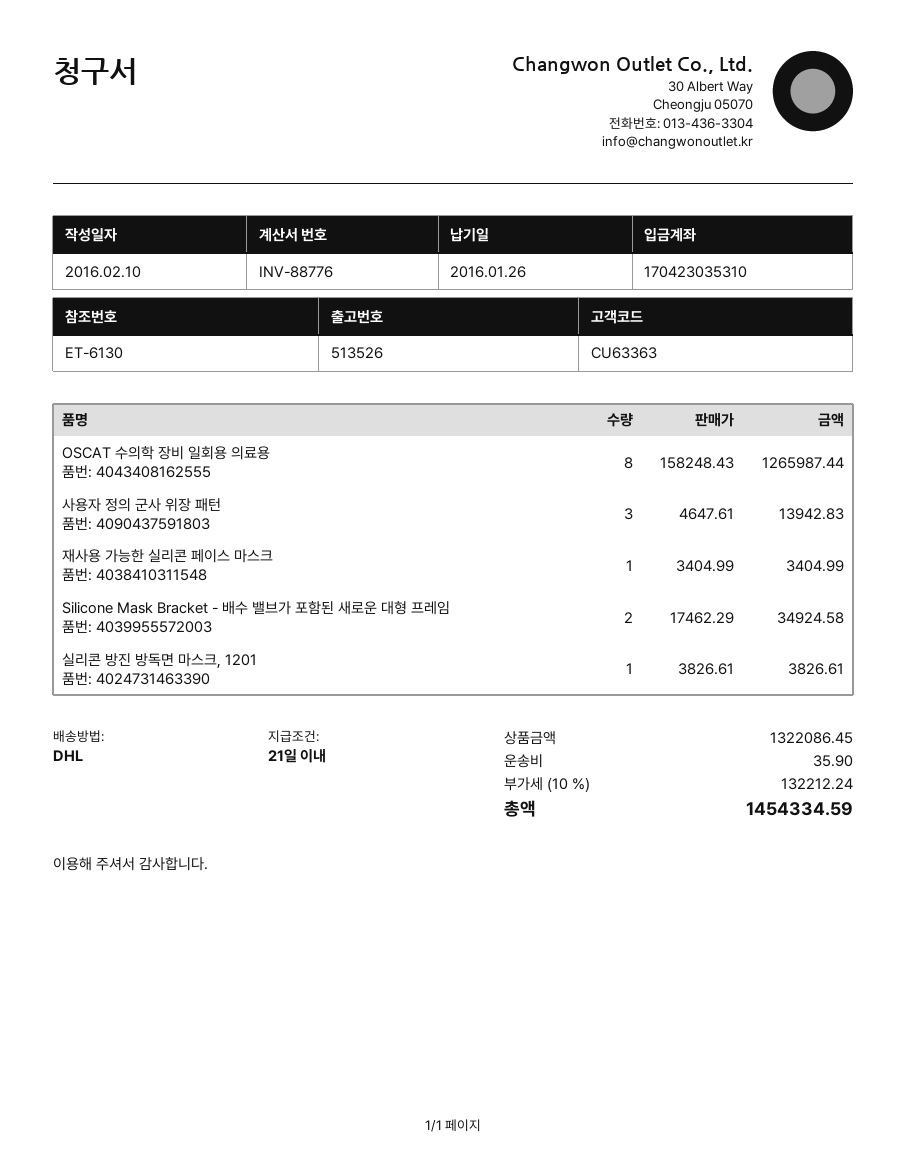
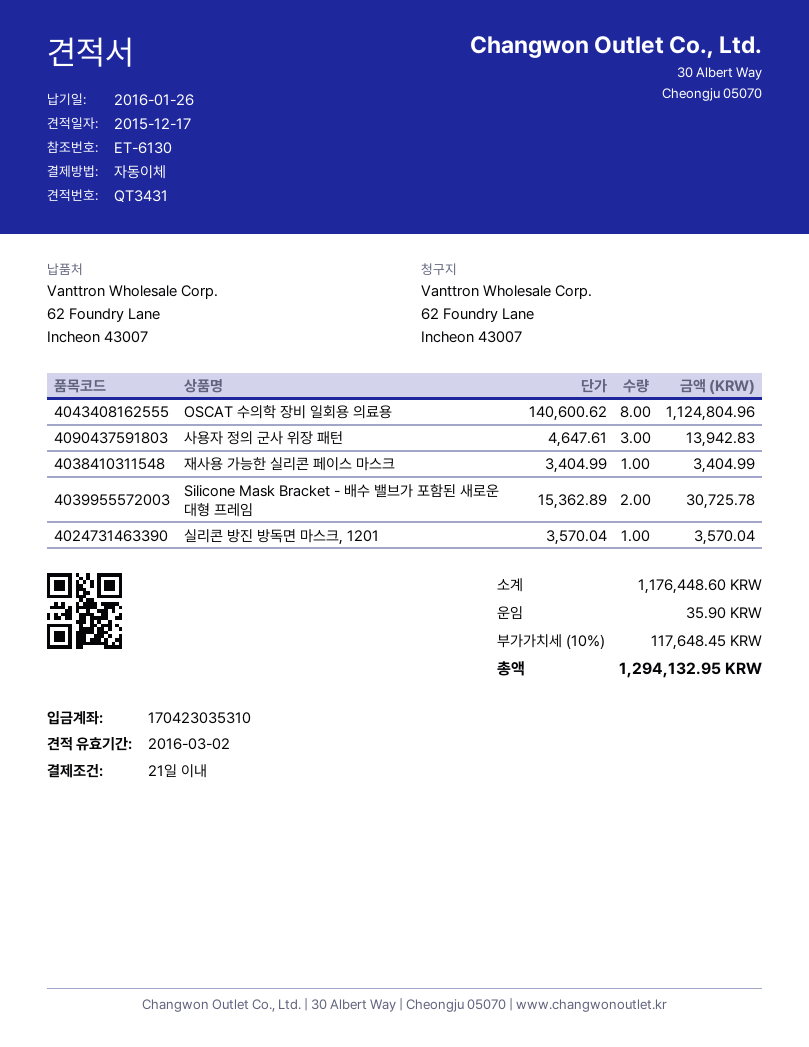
OSCAT 수의학 장비 일회용 의료용: 8 x 158248.43 = 1265987.44 -> 8 x 140600.62 = 1124804.96
Silicone Mask Bracket - 배수 밸브가 포함된 새로운 대형 프레임: 2 x 17462.29 = 34924.58 -> 2 x 15362.89 = 30725.78
실리콘 방진 방독면 마스크, 1201: 1 x 3826.61 = 3826.61 -> 1 x 3570.04 = 3570.04
subtotal: 1322086.45 -> 1176448.60
tax: 10% = 132212.24 -> 10% = 117648.45
total: 1454334.59 -> 1294132.95

